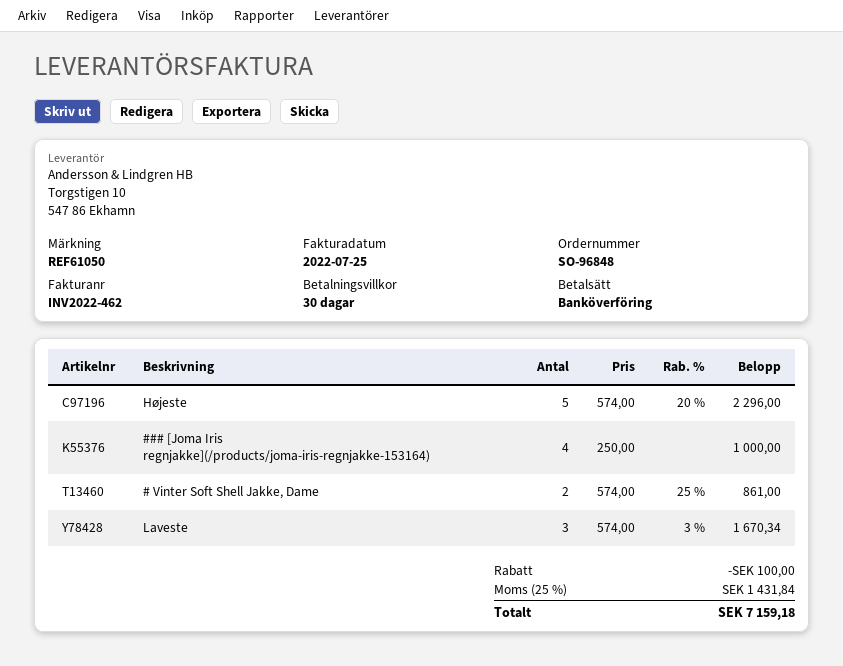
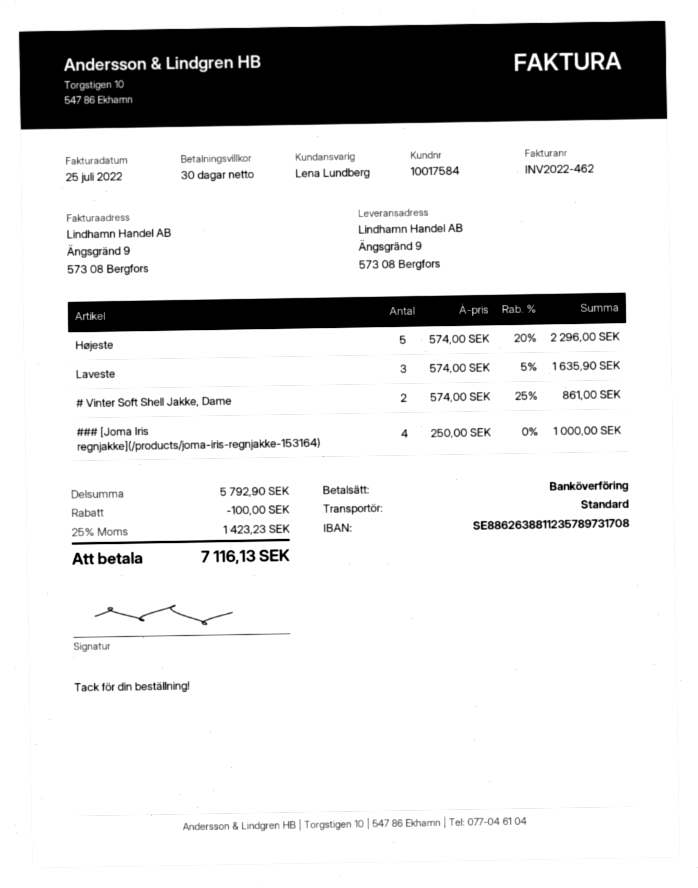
Laveste: 3 x 574.00 - 3% = 1670.34 -> 3 x 574.00 - 5% = 1635.90
tax: 25% = 1431.84 -> 25% = 1423.23
total: 7159.18 -> 7116.13

